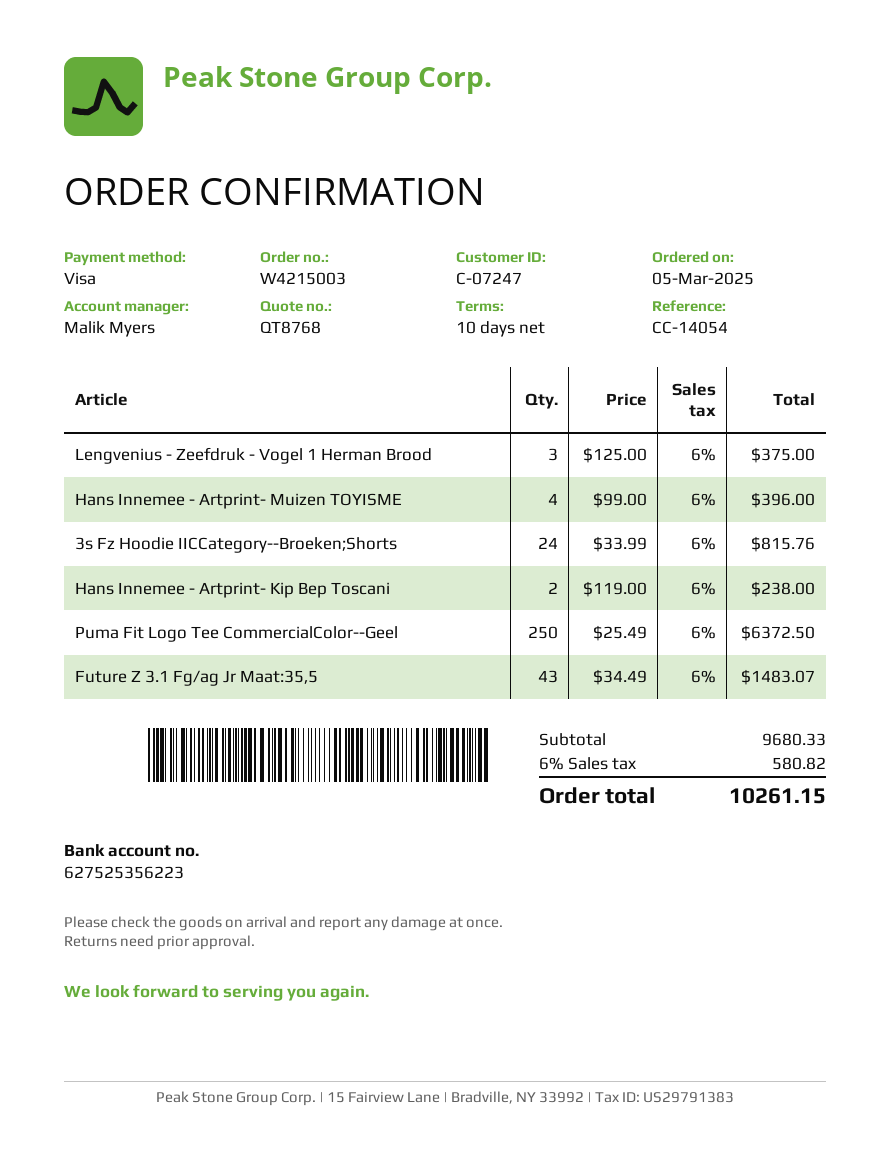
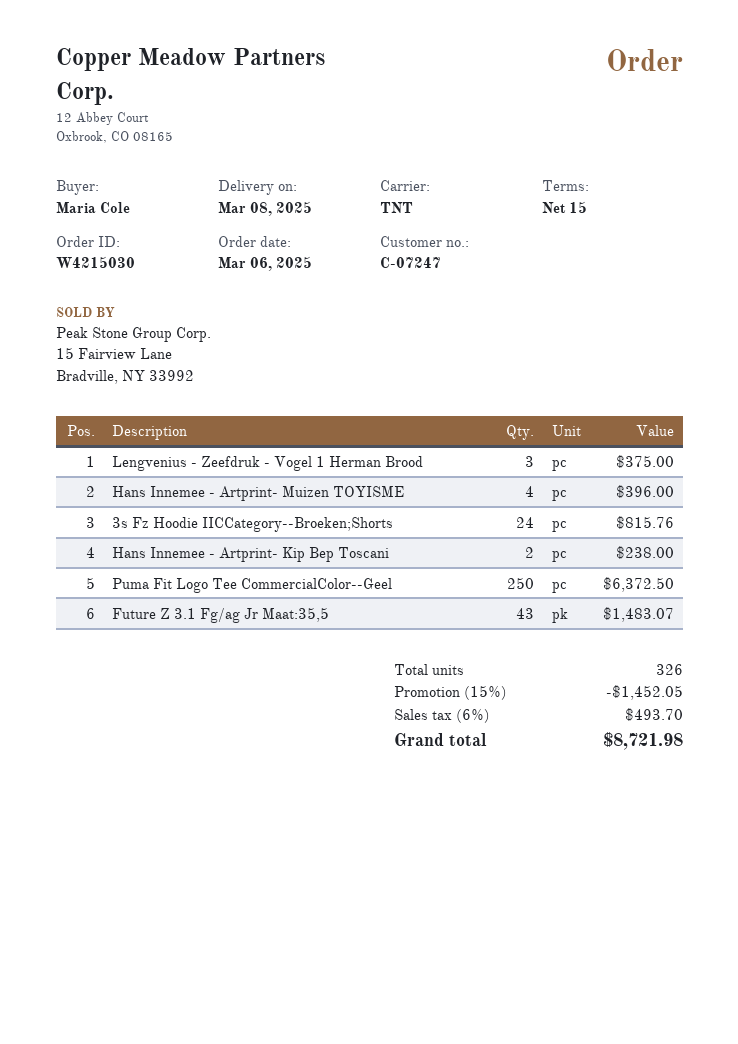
order number: W4215003 -> W4215030
order date: 2025-03-05 -> 2025-03-06
payment terms: 10 days -> 15 days
discount: none -> 15% = 1452.05
tax: 6% = 580.82 -> 6% = 493.70
total: 10261.15 -> 8721.98

